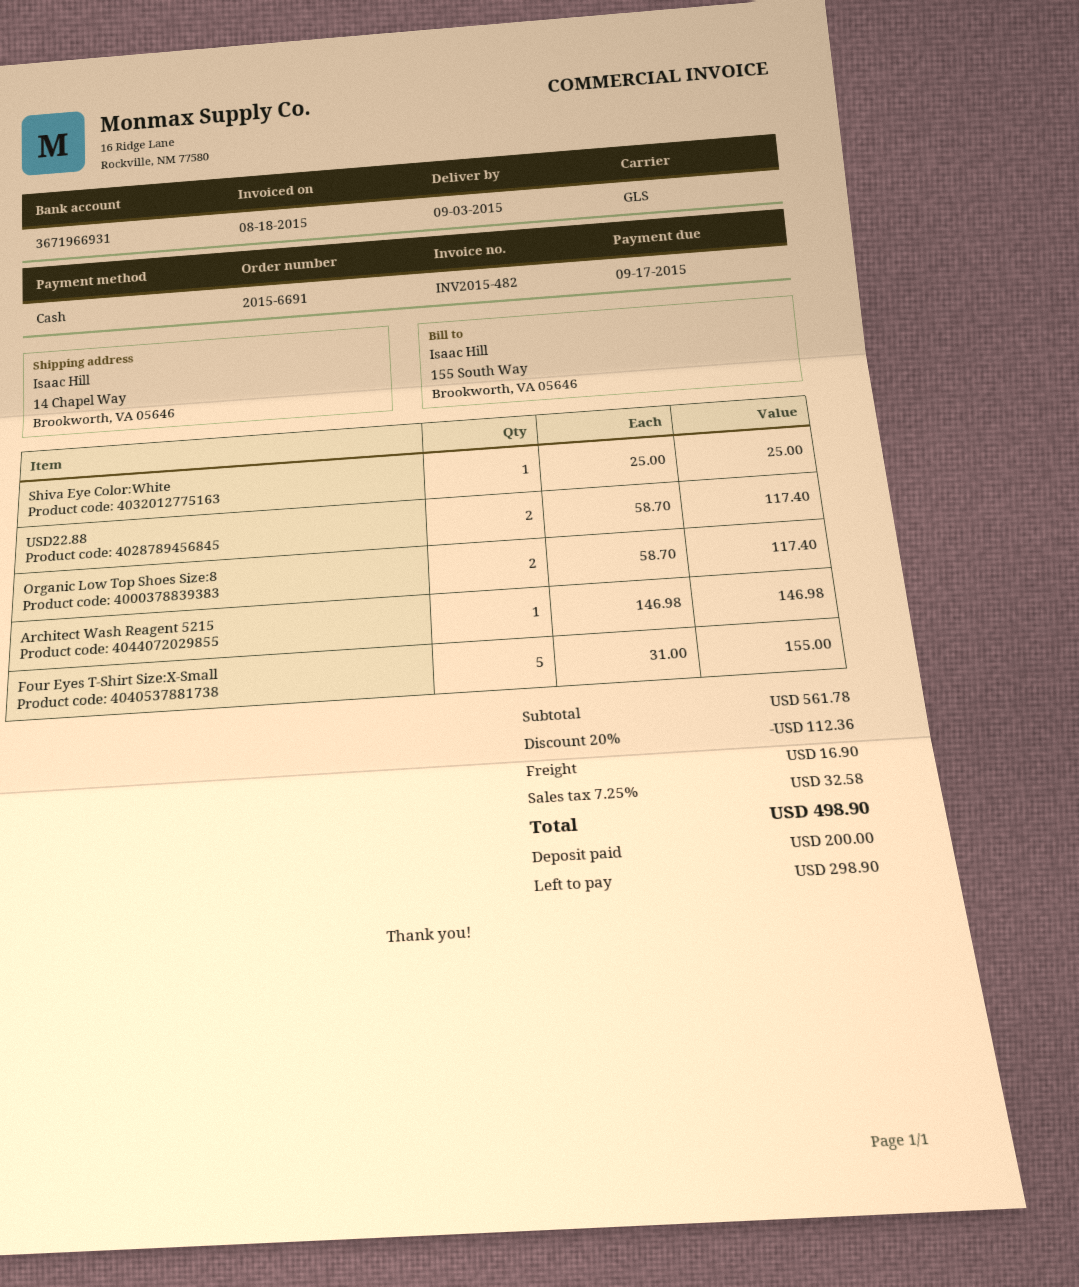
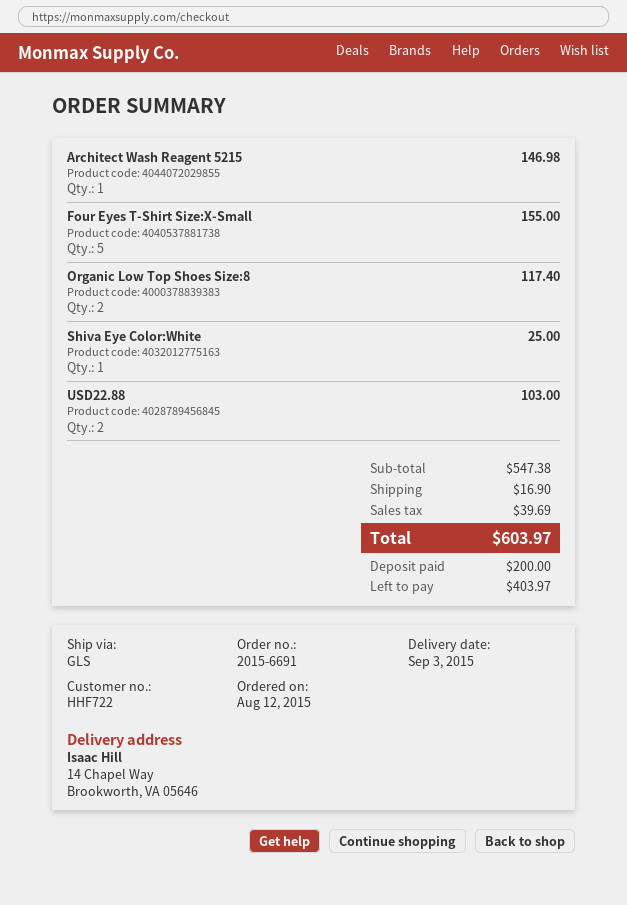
USD22.88: 2 for 117.40 -> 2 for 103.00
subtotal: 561.78 -> 547.38
discount: 20% = 112.36 -> none
tax: 32.58 -> 39.69
total: 498.90 -> 603.97
balance: 298.90 -> 403.97

